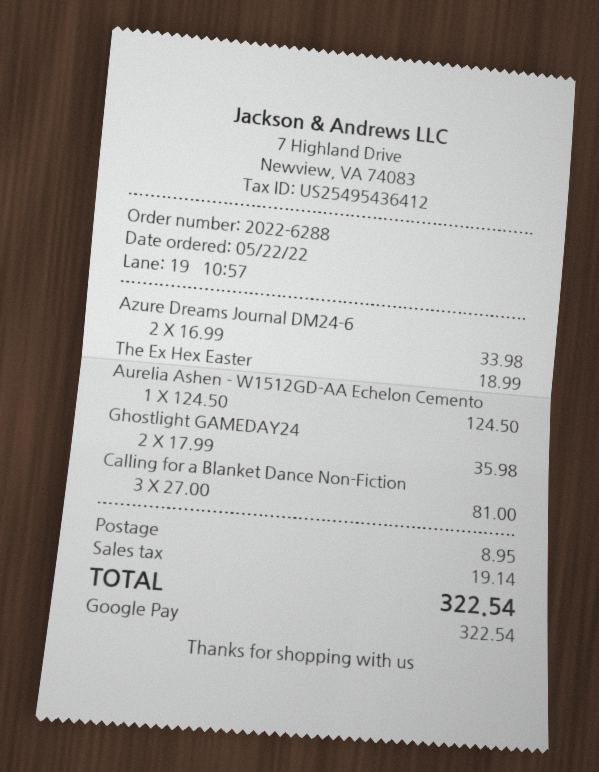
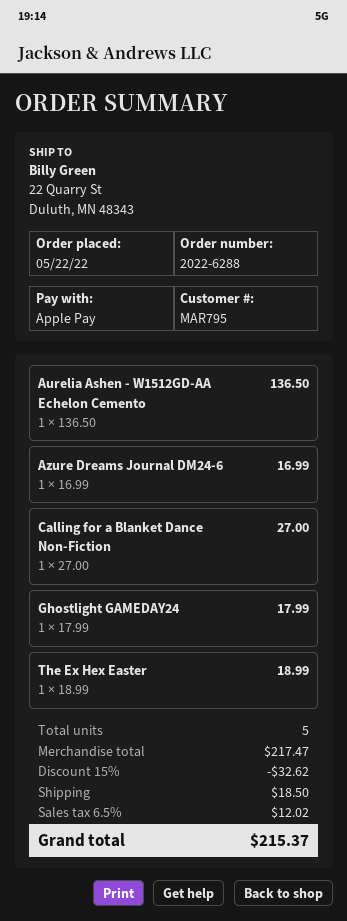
payment method: Google Pay -> Apple Pay
Azure Dreams Journal DM24-6: 2 x 16.99 = 33.98 -> 1 x 16.99 = 16.99
Aurelia Ashen - W1512GD-AA Echelon Cemento: 1 x 124.50 = 124.50 -> 1 x 136.50 = 136.50
Ghostlight GAMEDAY24: 2 x 17.99 = 35.98 -> 1 x 17.99 = 17.99
Calling for a Blanket Dance Non-Fiction: 3 x 27.00 = 81.00 -> 1 x 27.00 = 27.00
discount: none -> 15% = 32.62
shipping: 8.95 -> 18.50
tax: 19.14 -> 12.02
total: 322.54 -> 215.37

